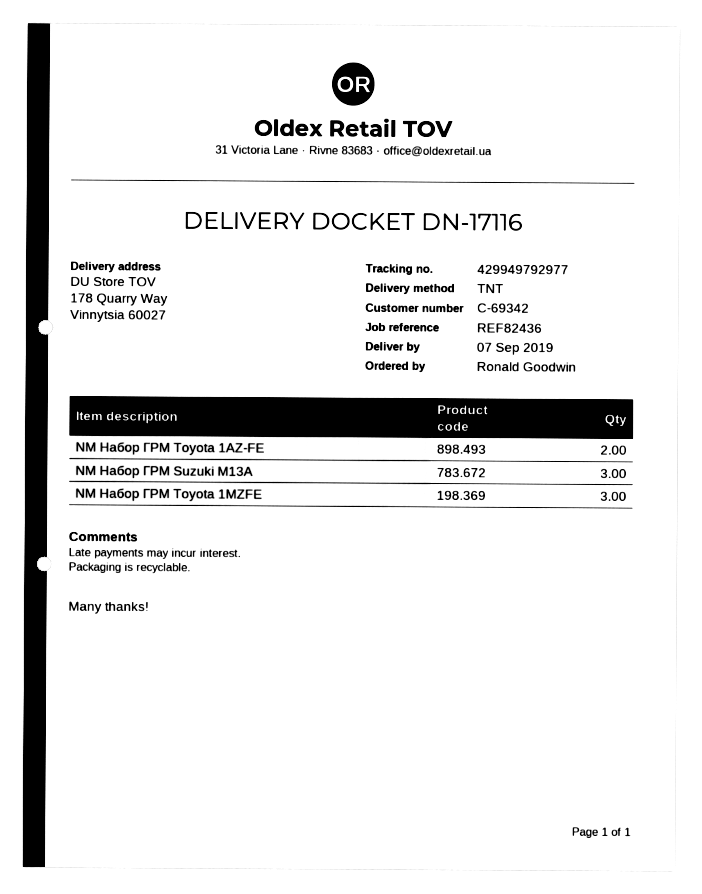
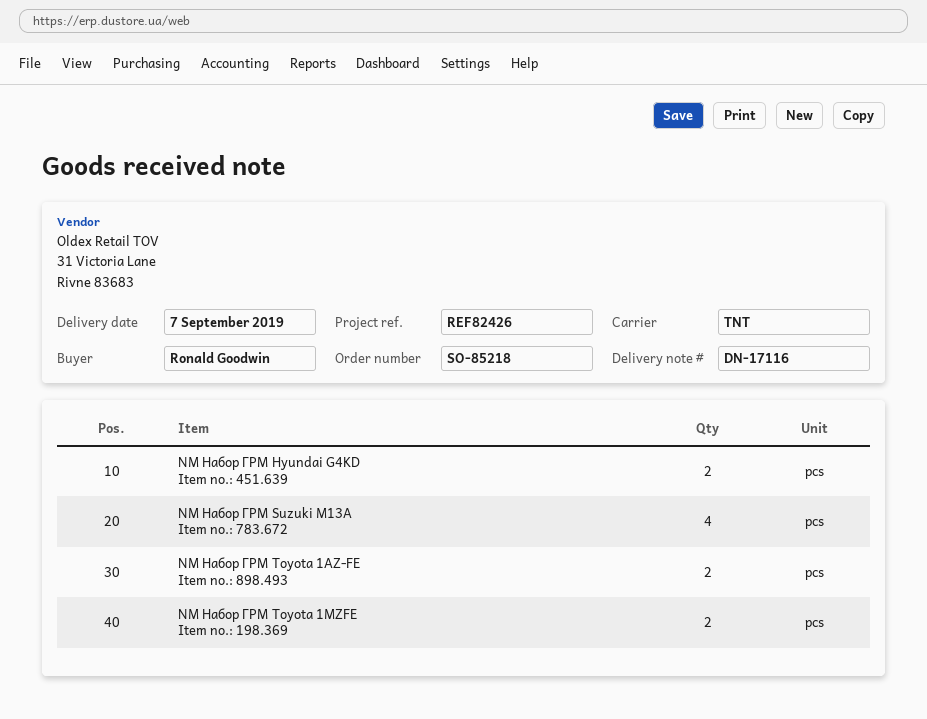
reference: REF82436 -> REF82426
NM Набор ГРМ Suzuki M13A: 3 -> 4
NM Набор ГРМ Toyota 1MZFE: 3 -> 2
NM Набор ГРМ Hyundai G4KD: none -> 2

